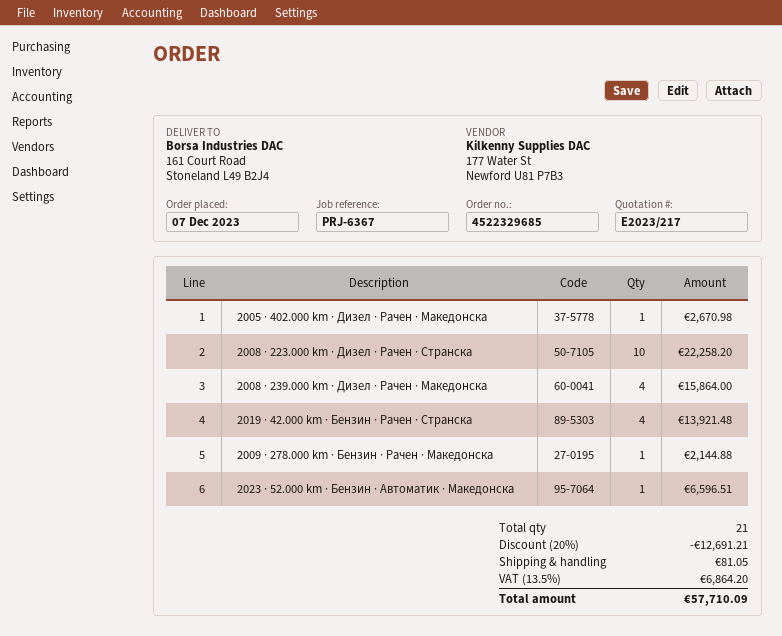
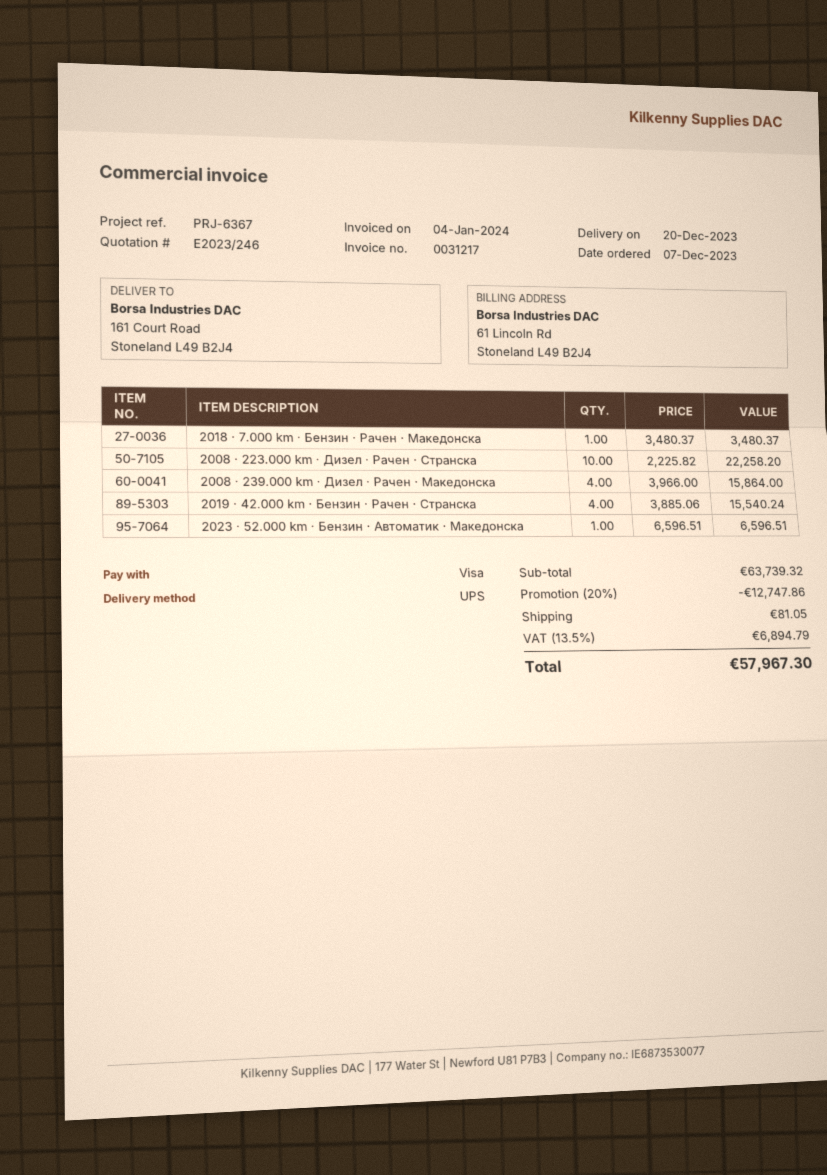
quote number: E2023/217 -> E2023/246
2005 · 402.000 km · Дизел · Рачен · Македонска: 1 for 2670.98 -> none
2019 · 42.000 km · Бензин · Рачен · Странска: 4 for 13921.48 -> 4 for 15540.24
2009 · 278.000 km · Бензин · Рачен · Македонска: 1 for 2144.88 -> none
2018 · 7.000 km · Бензин · Рачен · Македонска: none -> 1 for 3480.37
discount: 20% = 12691.21 -> 20% = 12747.86
tax: 13.5% = 6864.20 -> 13.5% = 6894.79
total: 57710.09 -> 57967.30

